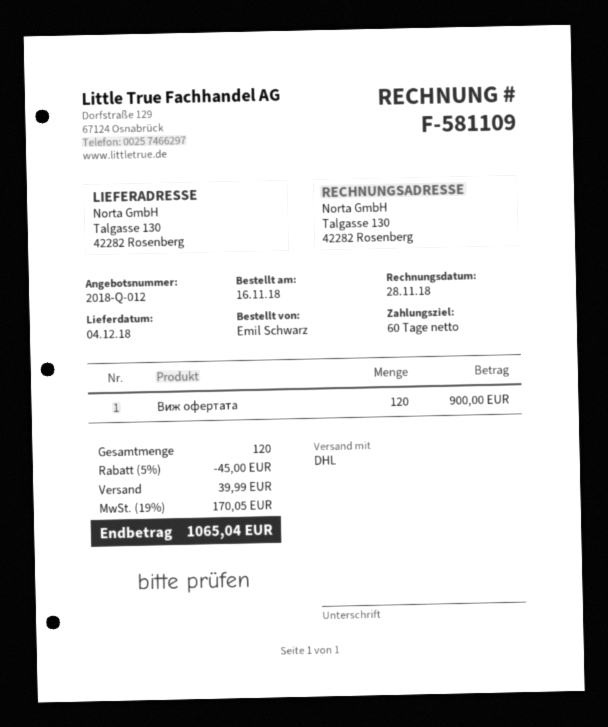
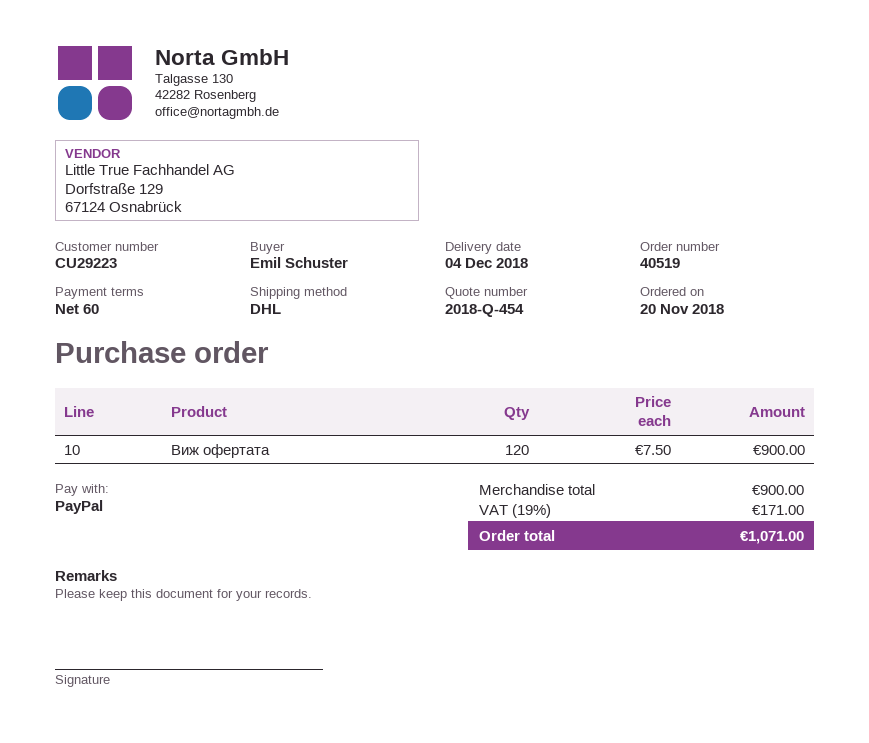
quote number: 2018-Q-012 -> 2018-Q-454
order date: 2018-11-16 -> 2018-11-20
ordered by: Emil Schwarz -> Emil Schuster
discount: 5% = 45.00 -> none
shipping: 39.99 -> none
tax: 19% = 170.05 -> 19% = 171.00
total: 1065.04 -> 1071.00

